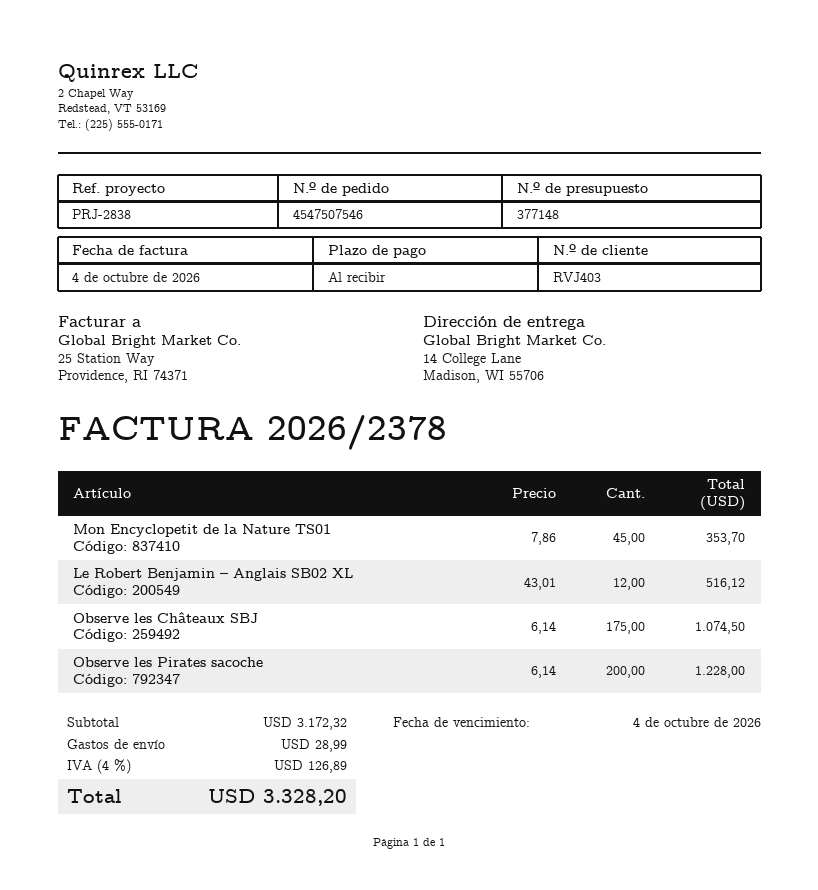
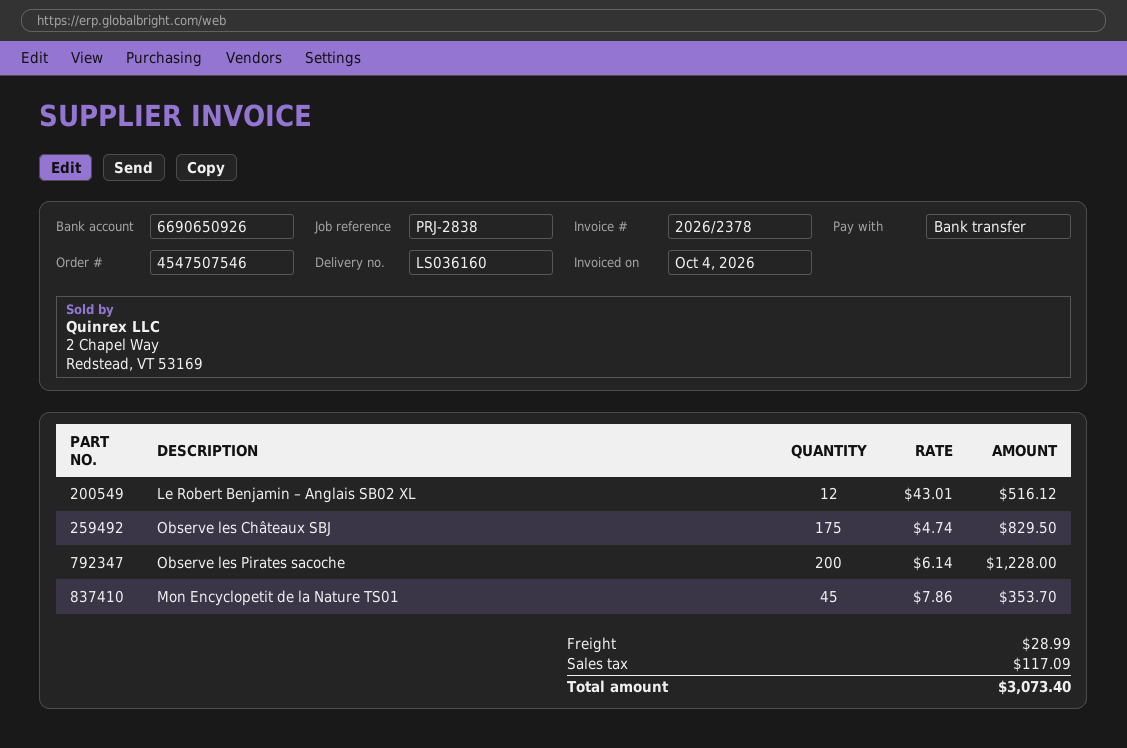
Observe les Châteaux SBJ: 175 x 6.14 = 1074.50 -> 175 x 4.74 = 829.50
tax: 126.89 -> 117.09
total: 3328.20 -> 3073.40

